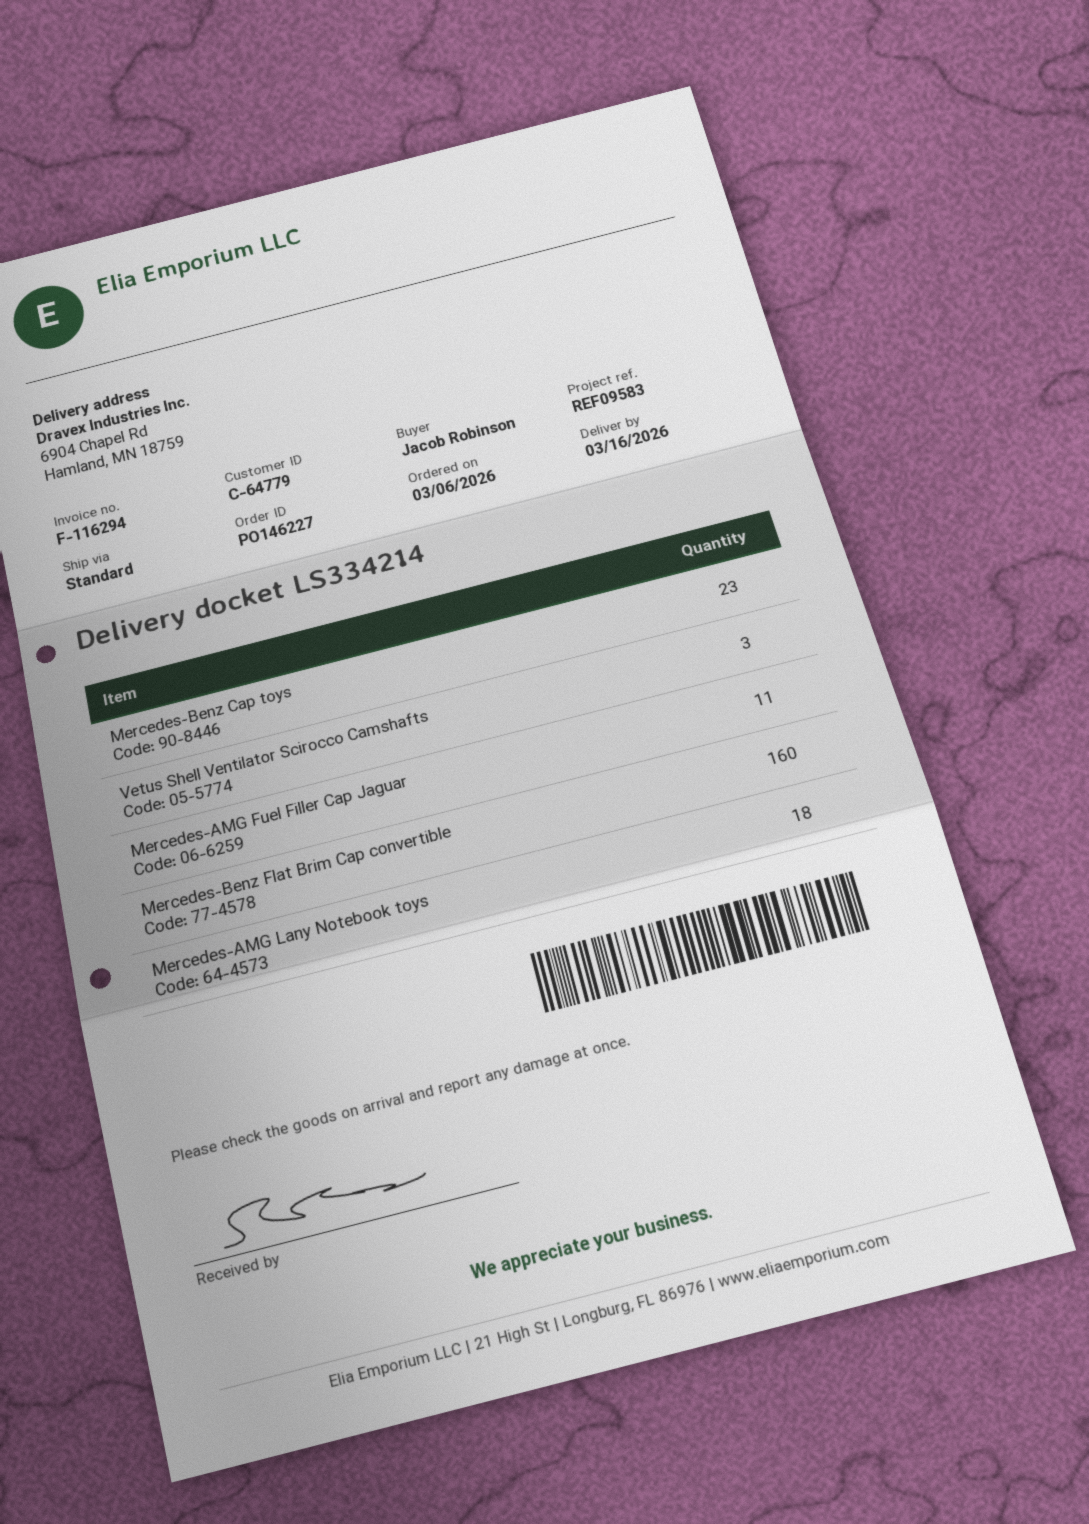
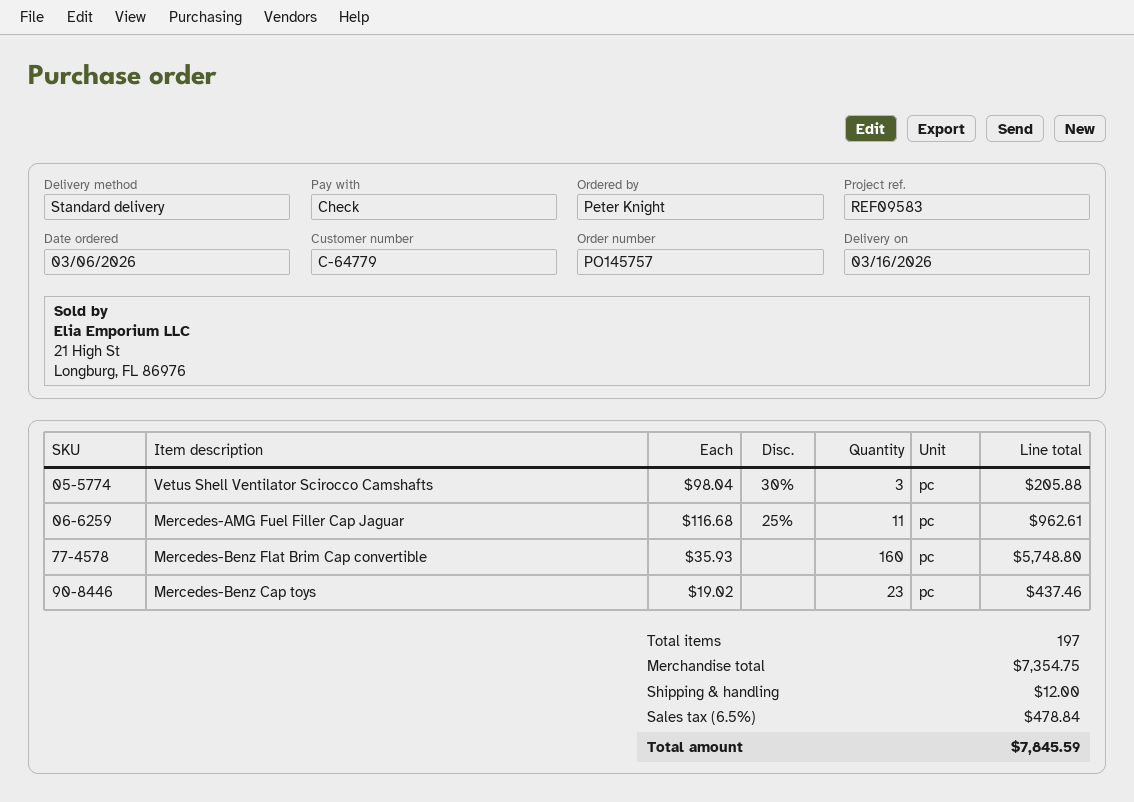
order number: PO146227 -> PO145757
ordered by: Jacob Robinson -> Peter Knight
Mercedes-AMG Lany Notebook toys: 18 -> none

